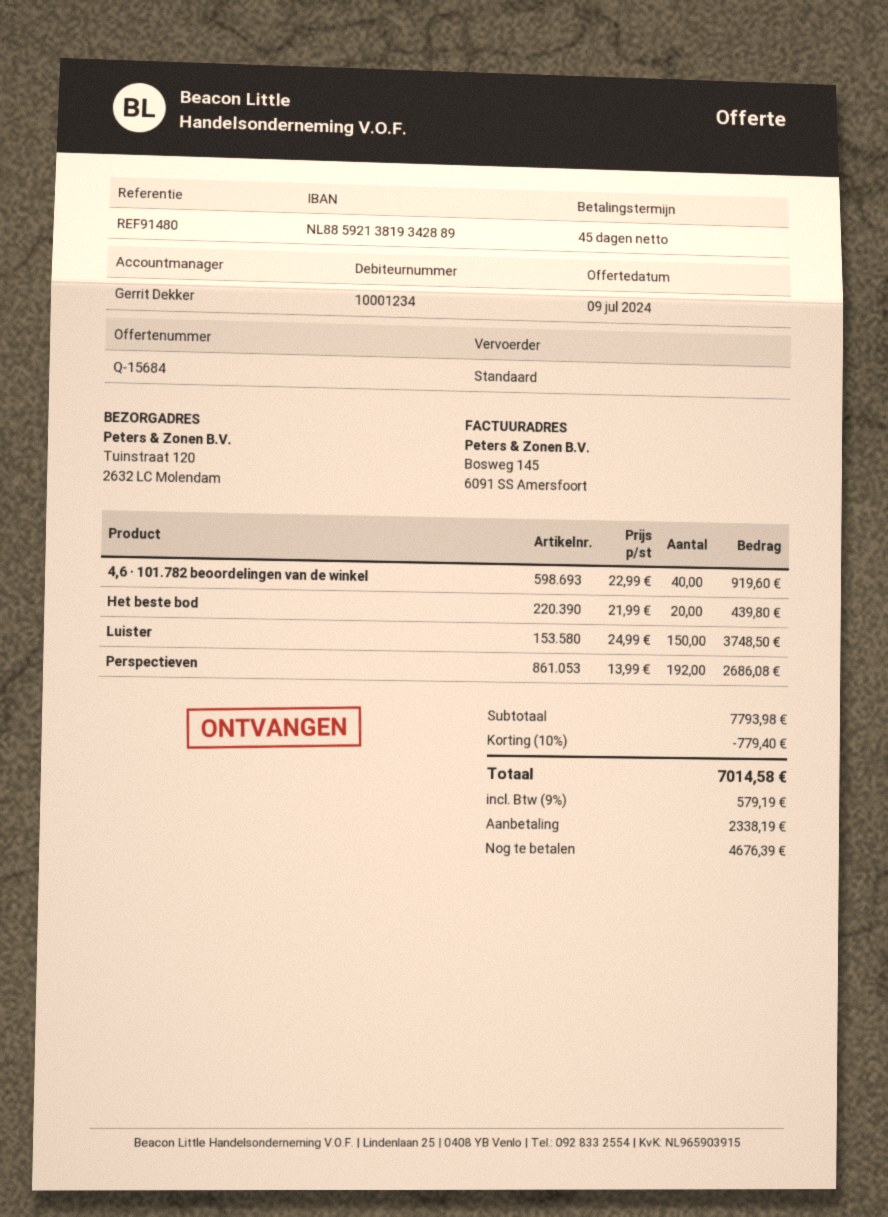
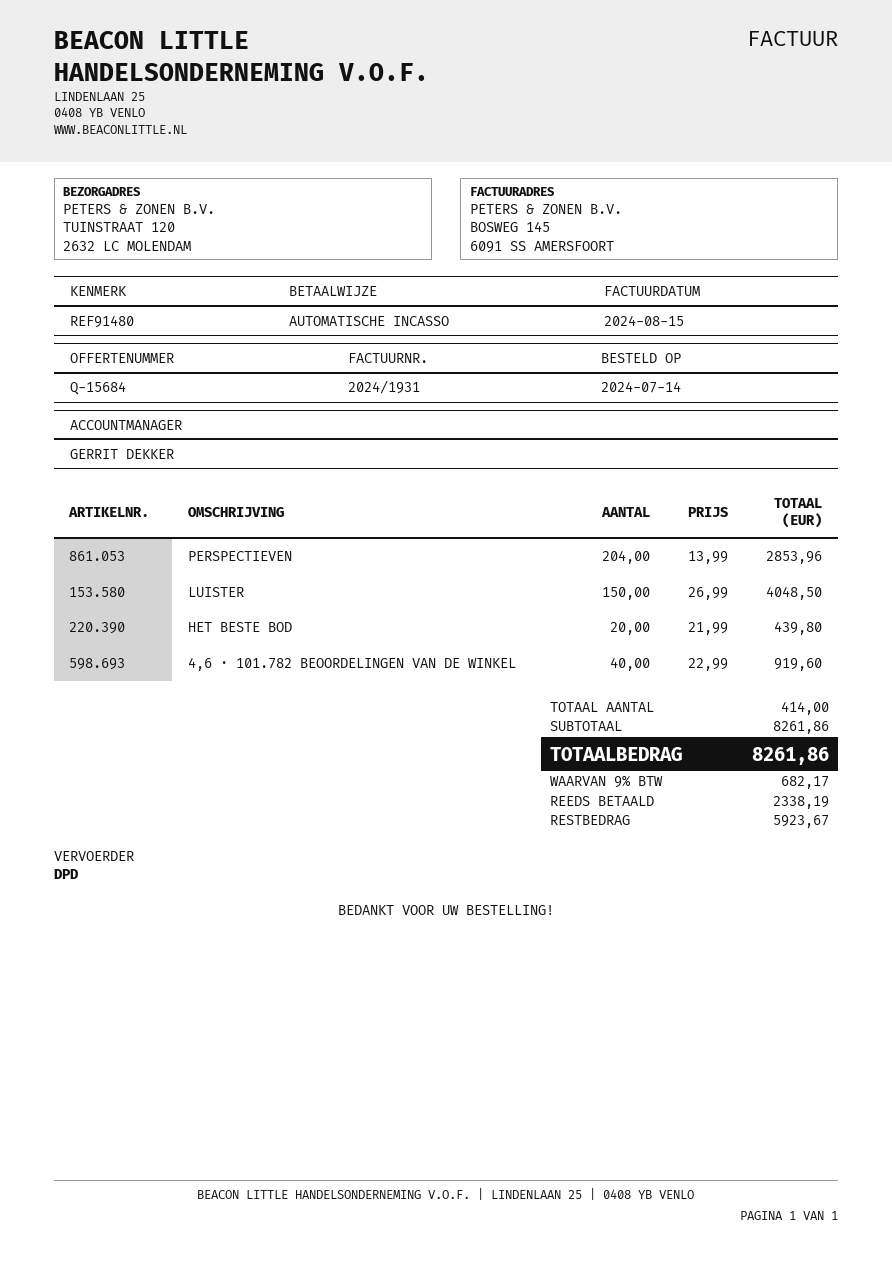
shipping method: standard -> DPD
Luister: 150 x 24.99 = 3748.50 -> 150 x 26.99 = 4048.50
Perspectieven: 192 x 13.99 = 2686.08 -> 204 x 13.99 = 2853.96
subtotal: 7793.98 -> 8261.86
discount: 10% = 779.40 -> none
tax: 9% = 579.19 -> 9% = 682.17
total: 7014.58 -> 8261.86
balance: 4676.39 -> 5923.67

